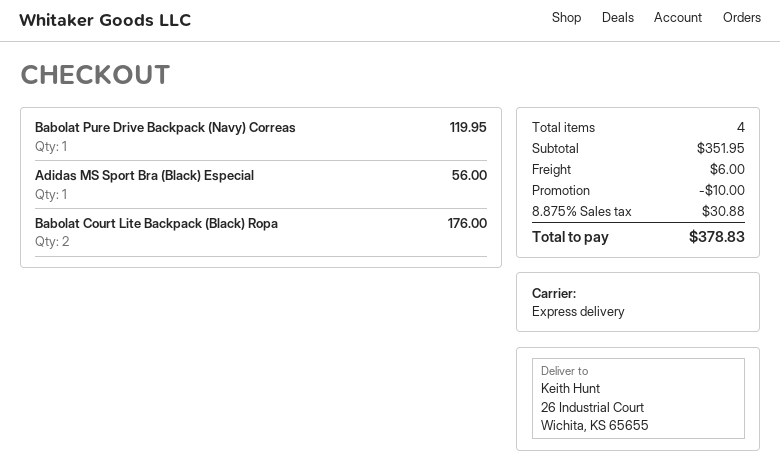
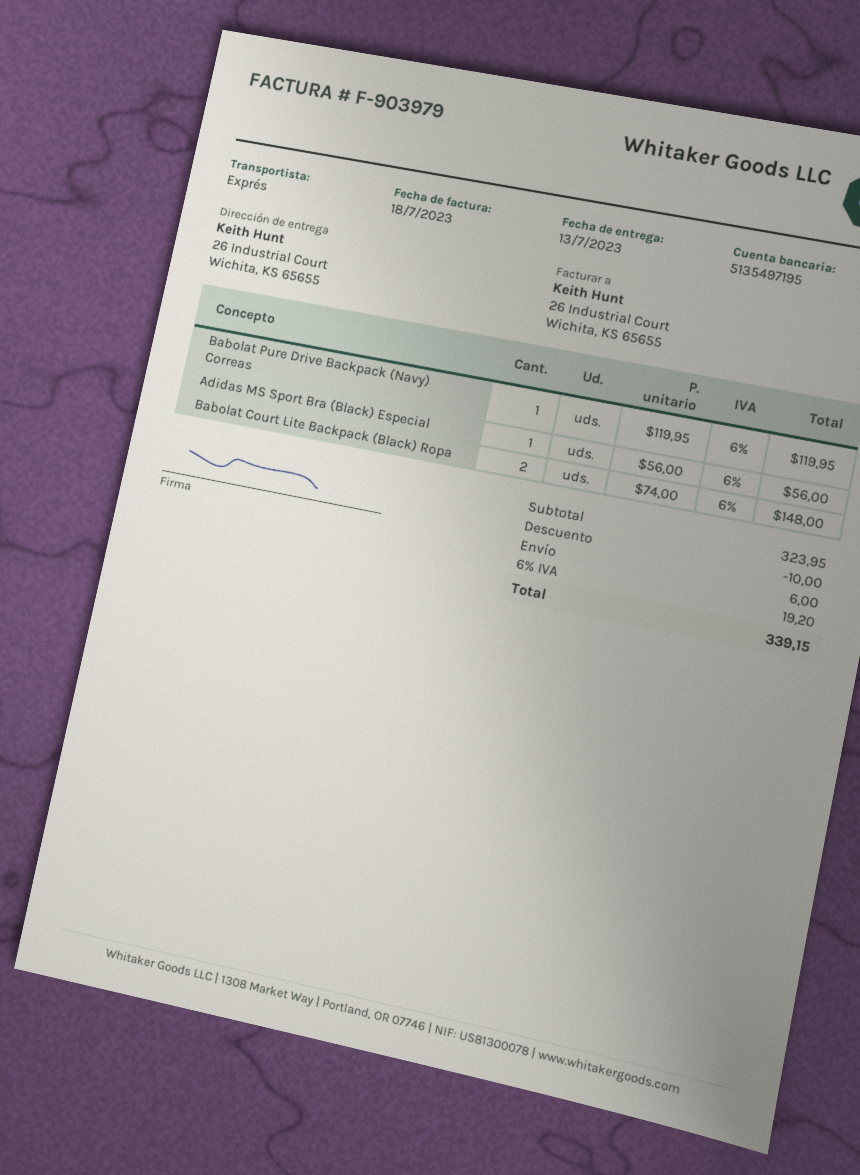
Babolat Court Lite Backpack (Black) Ropa: 2 for 176.00 -> 2 for 148.00
subtotal: 351.95 -> 323.95
tax: 8.875% = 30.88 -> 6% = 19.20
total: 378.83 -> 339.15

